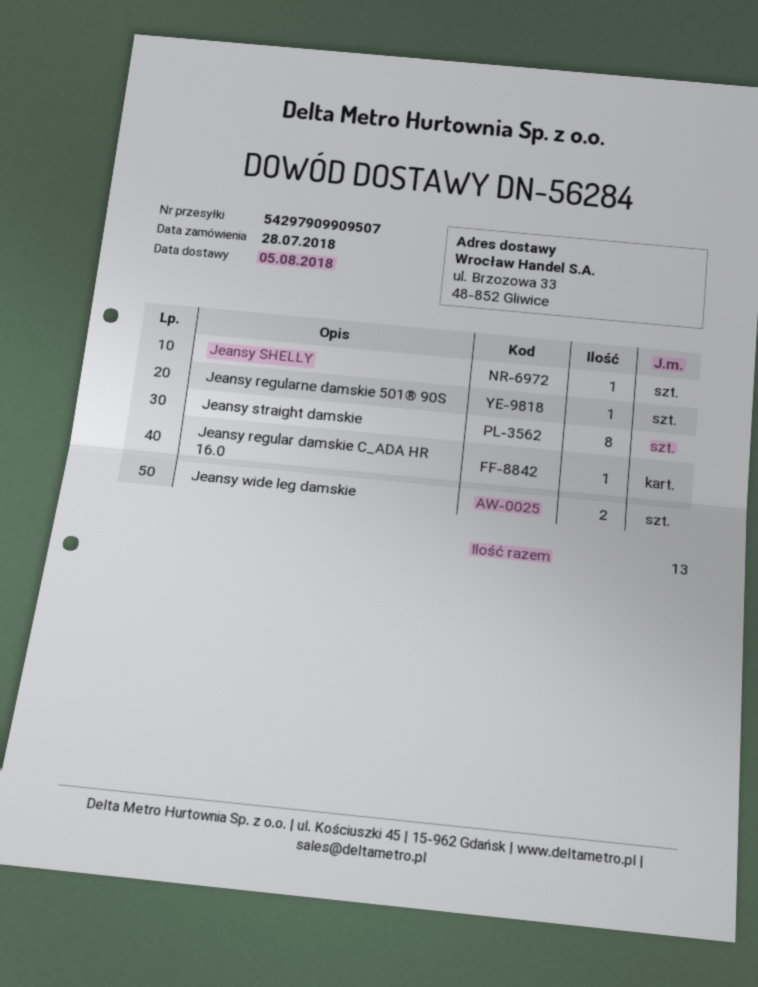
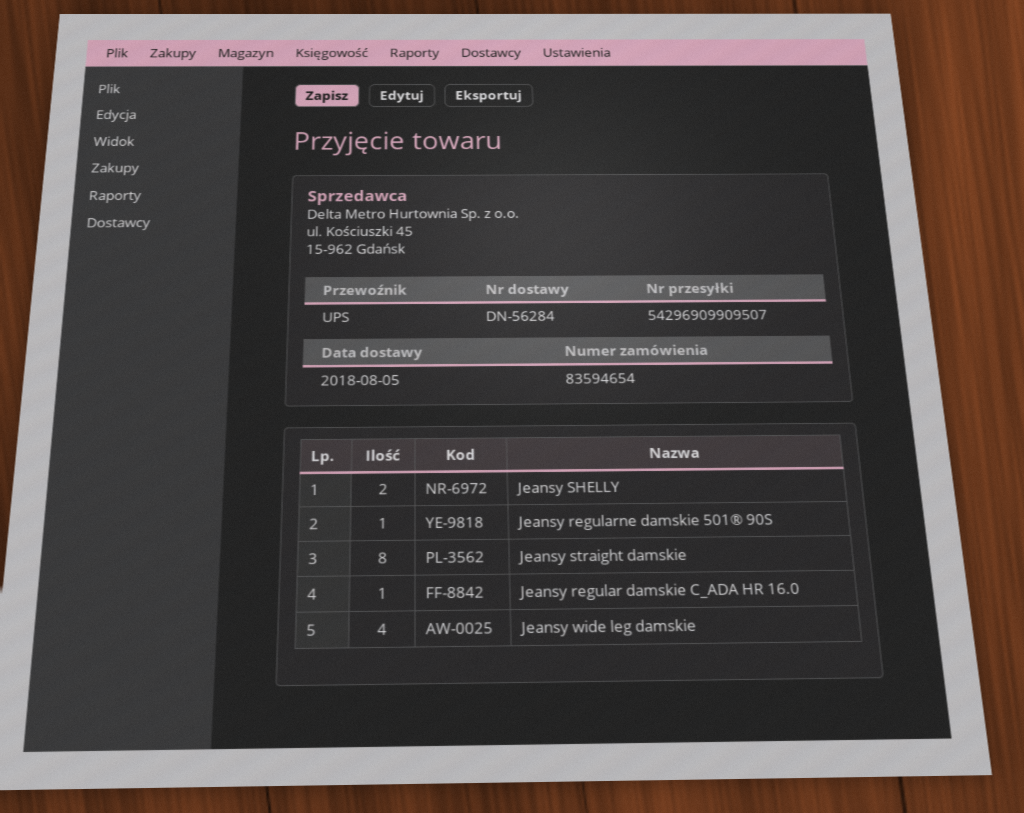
tracking number: 54297909909507 -> 54296909909507
Jeansy SHELLY: 1 -> 2
Jeansy wide leg damskie: 2 -> 4

